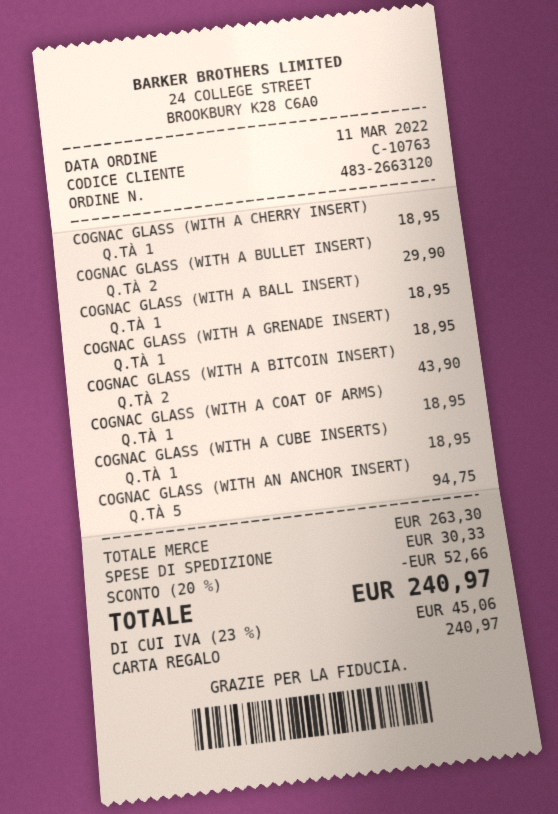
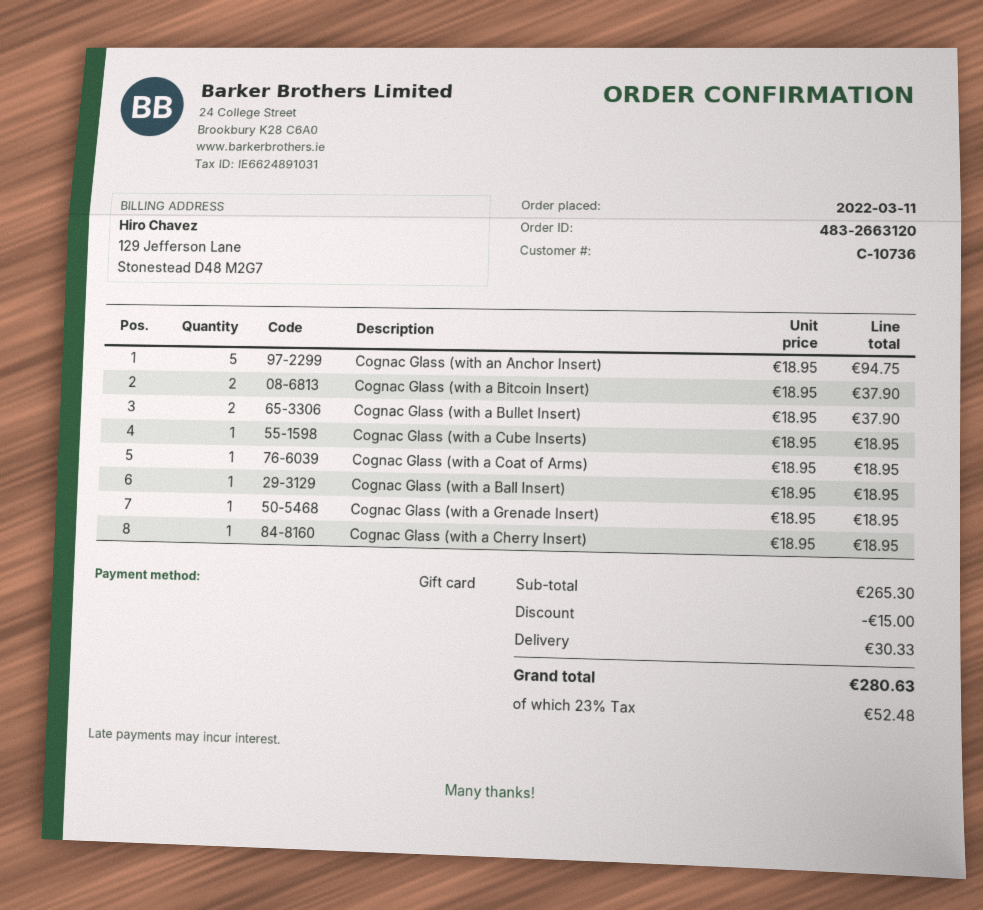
customer number: C-10763 -> C-10736
COGNAC GLASS (WITH A BULLET INSERT): 2 for 29.90 -> 2 for 37.90
COGNAC GLASS (WITH A BITCOIN INSERT): 2 for 43.90 -> 2 for 37.90
subtotal: 263.30 -> 265.30
discount: 52.66 -> 15.00
tax: 23% = 45.06 -> 23% = 52.48
total: 240.97 -> 280.63

